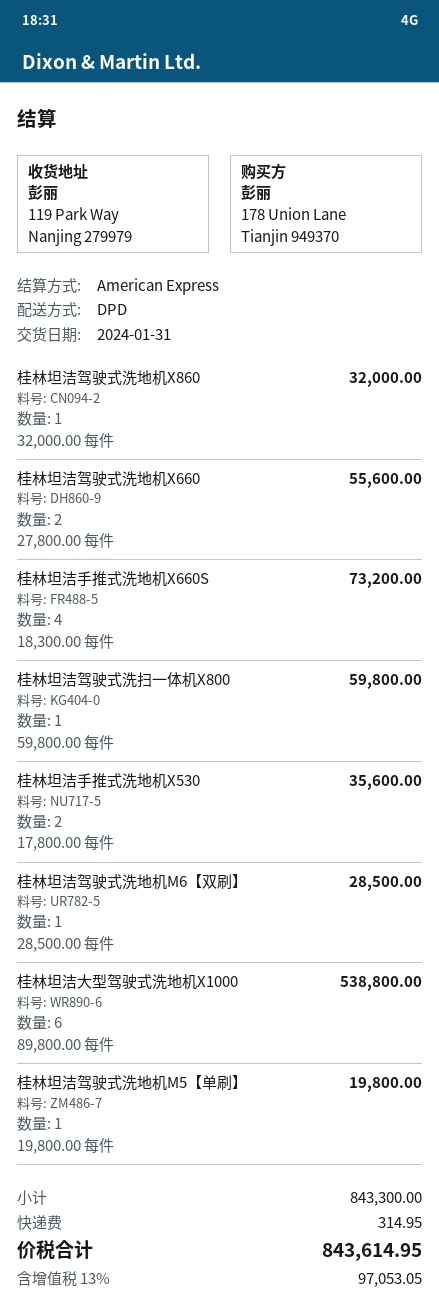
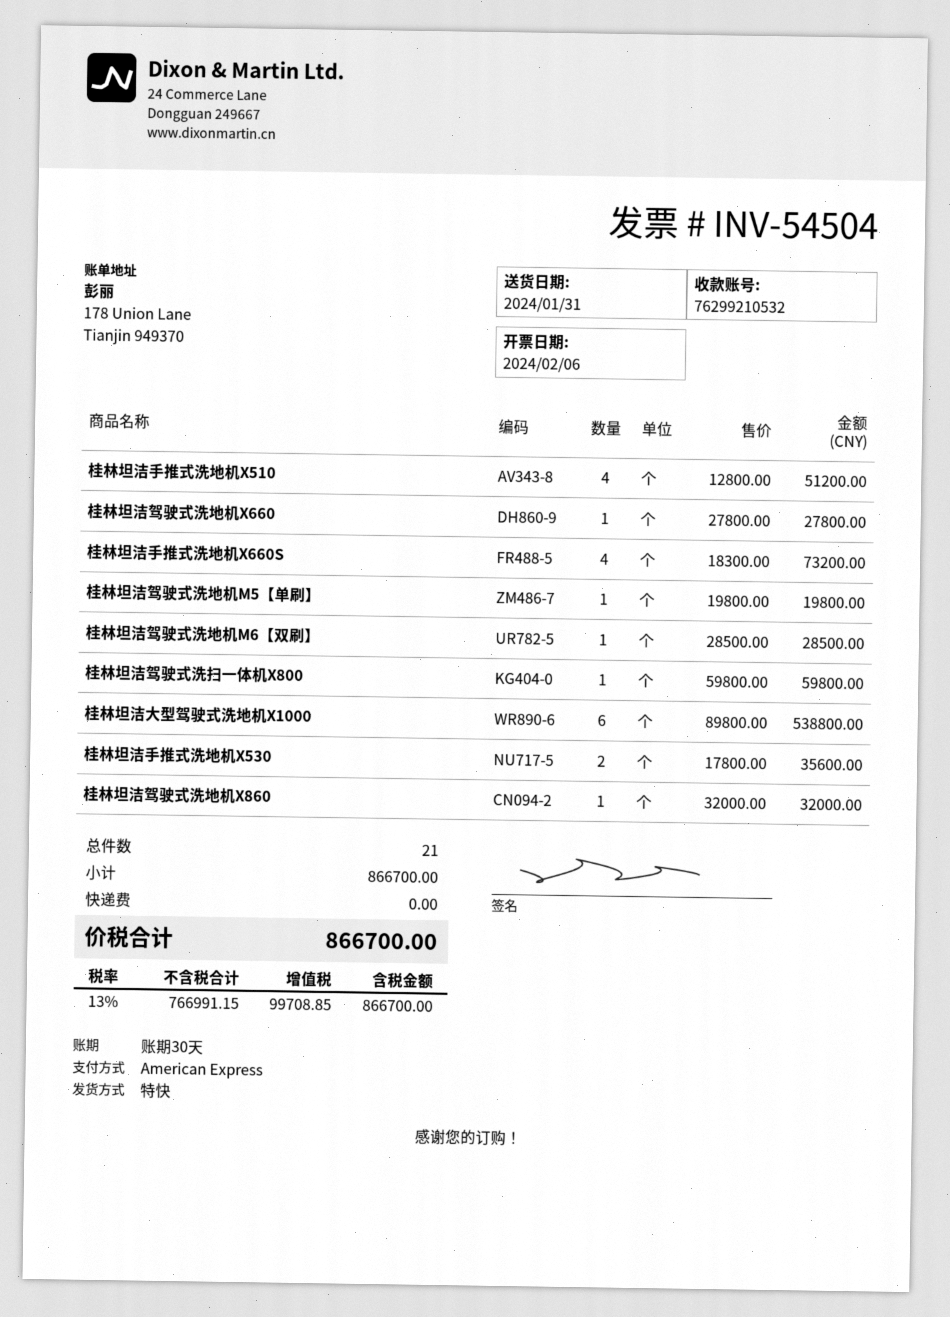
shipping method: DPD -> express
桂林坦洁驾驶式洗地机X660: 2 x 27800.00 = 55600.00 -> 1 x 27800.00 = 27800.00
桂林坦洁手推式洗地机X510: none -> 4 x 12800.00 = 51200.00
subtotal: 843300.00 -> 866700.00
shipping: 314.95 -> 0.00
tax: 13% = 97053.05 -> 13% = 99708.85
total: 843614.95 -> 866700.00

